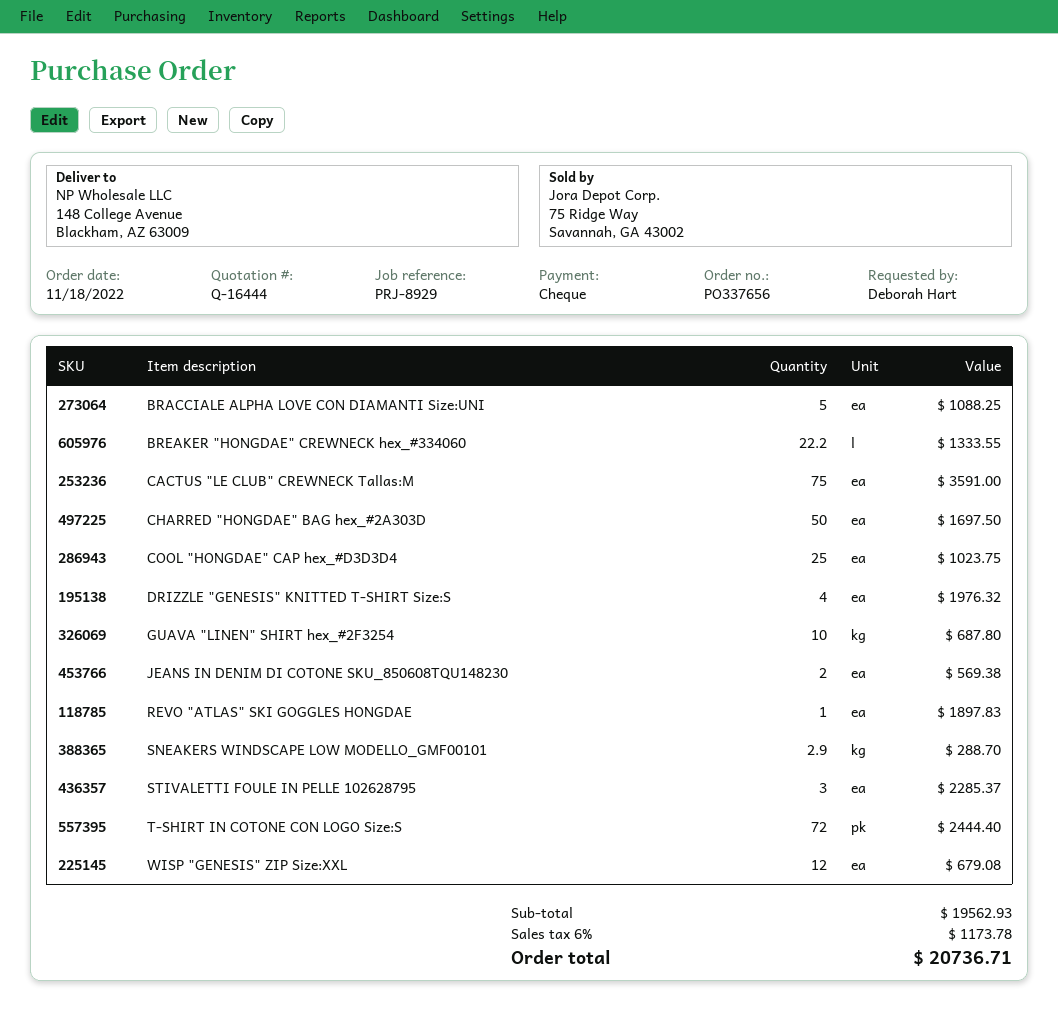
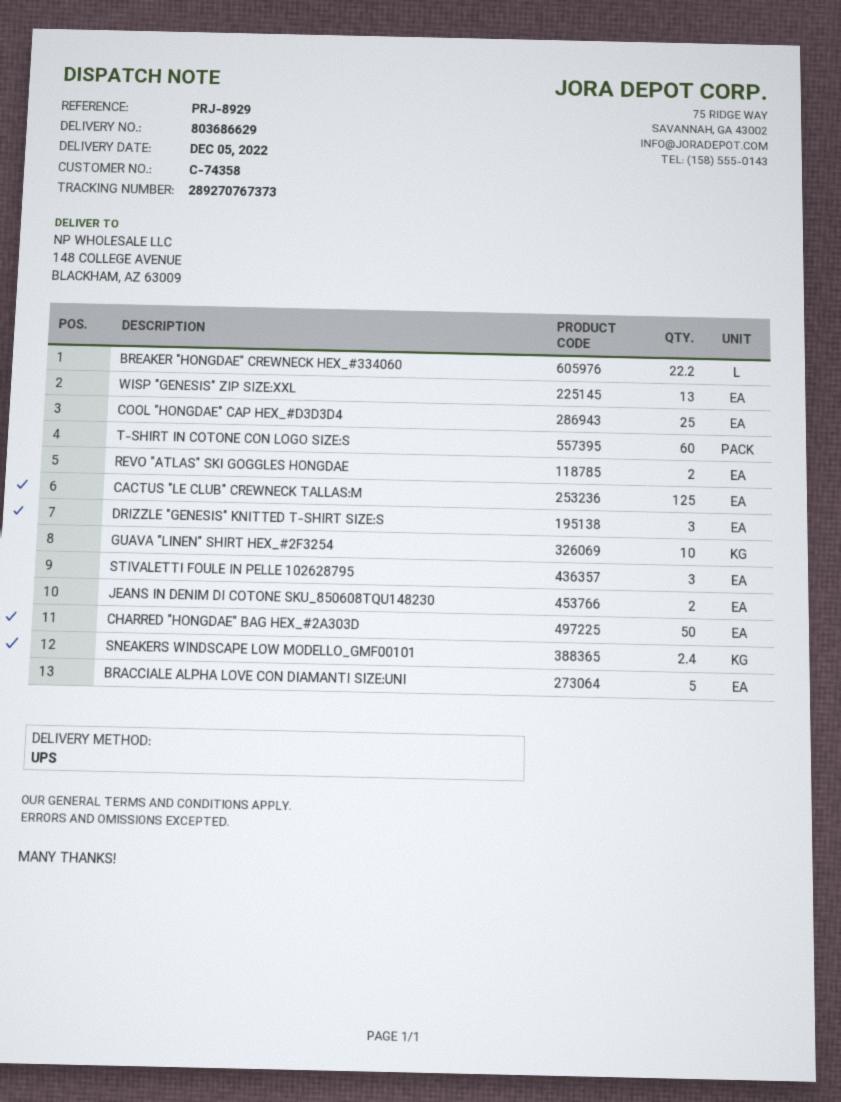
CACTUS "LE CLUB" CREWNECK Tallas:M: 75 -> 125
DRIZZLE "GENESIS" KNITTED T-SHIRT Size:S: 4 -> 3
REVO "ATLAS" SKI GOGGLES HONGDAE: 1 -> 2
SNEAKERS WINDSCAPE LOW MODELLO_GMF00101: 2.9 -> 2.4
T-SHIRT IN COTONE CON LOGO Size:S: 72 -> 60
WISP "GENESIS" ZIP Size:XXL: 12 -> 13

